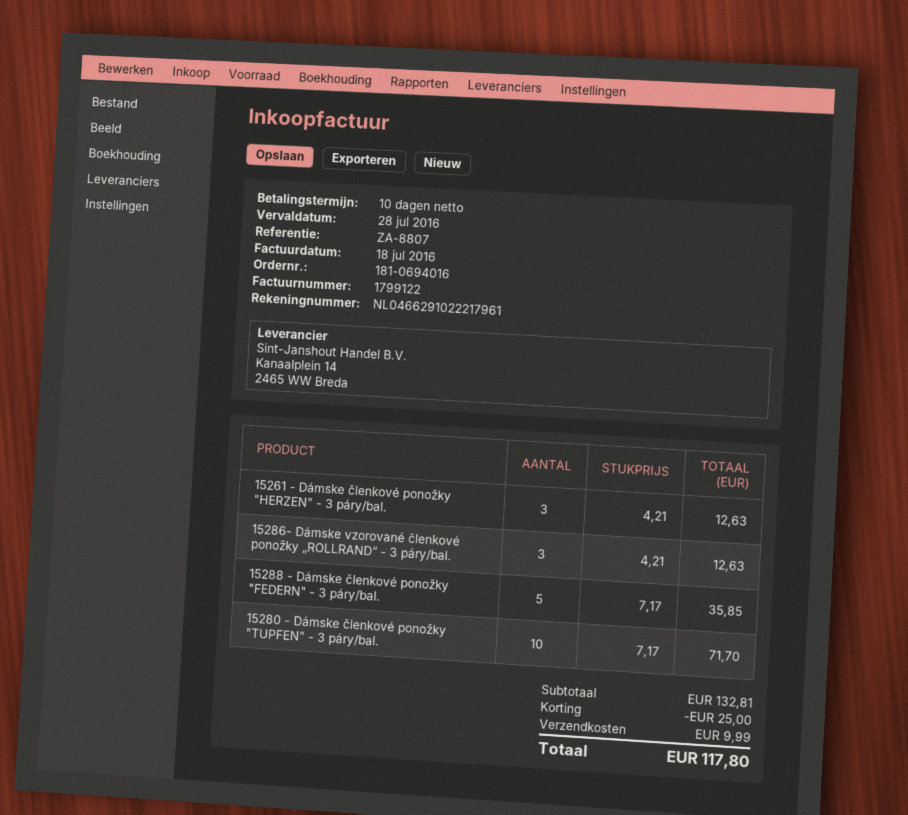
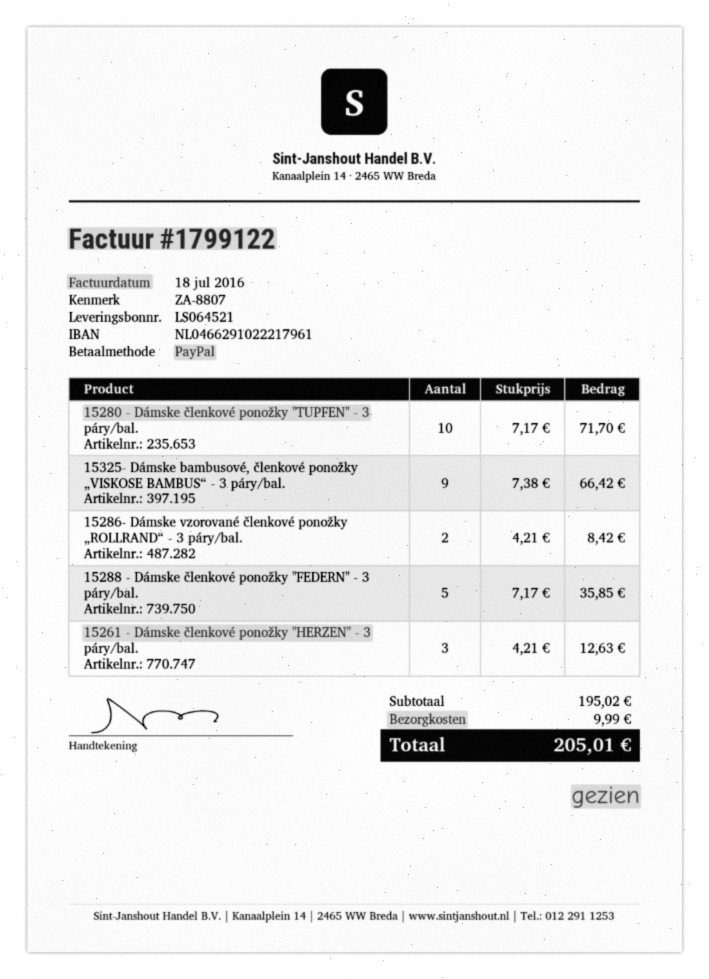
15286- Dámske vzorované členkové ponožky „ROLLRAND“ - 3 páry/bal.: 3 x 4.21 = 12.63 -> 2 x 4.21 = 8.42
15325- Dámske bambusové, členkové ponožky „VISKOSE BAMBUS“ - 3 páry/bal.: none -> 9 x 7.38 = 66.42
subtotal: 132.81 -> 195.02
discount: 25.00 -> none
total: 117.80 -> 205.01

